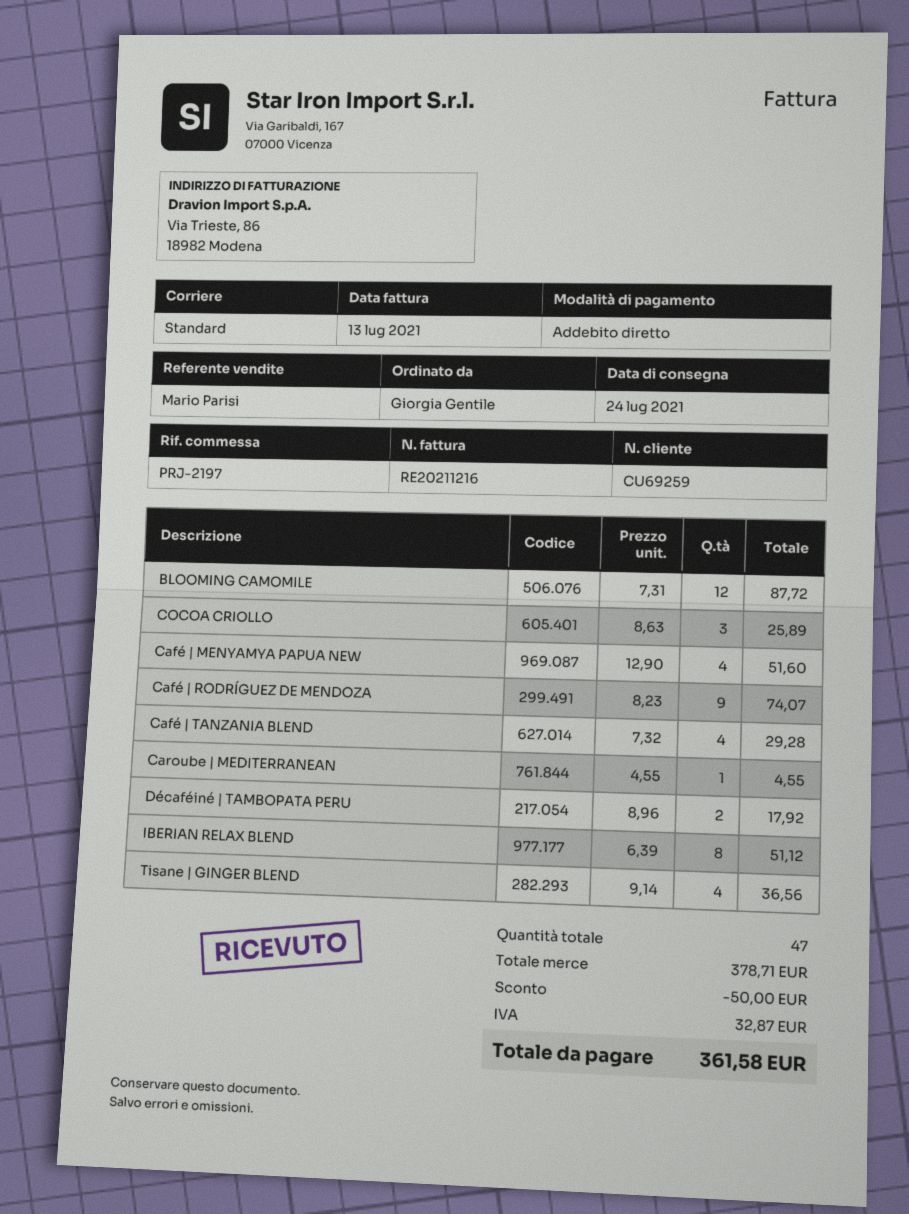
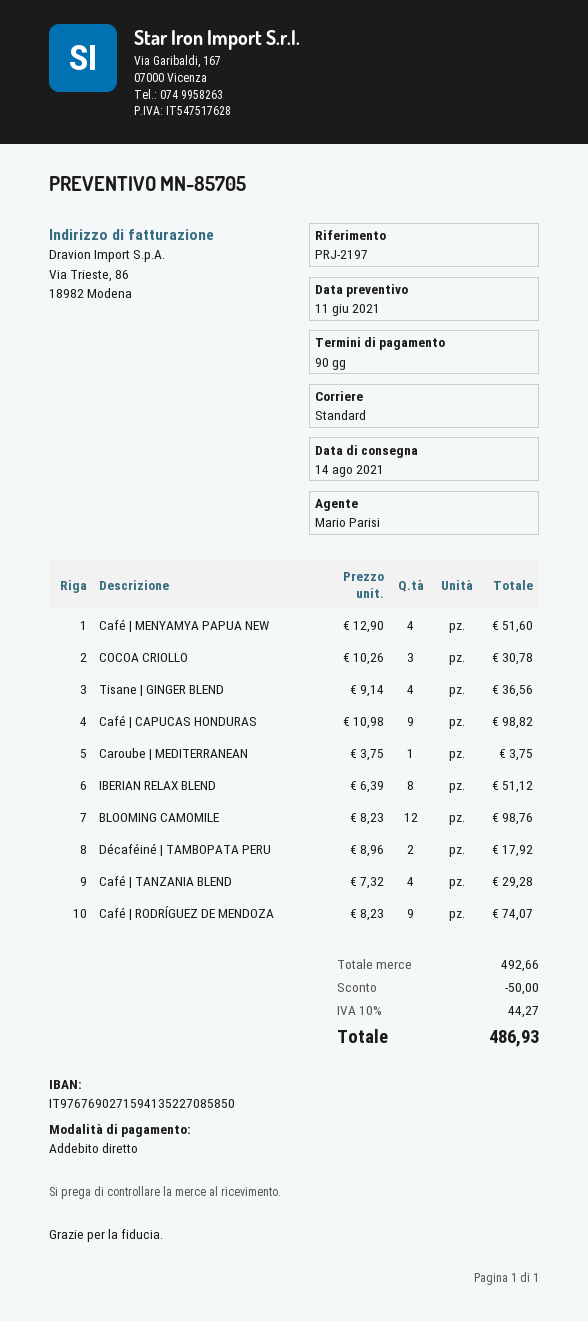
delivery date: 2021-07-24 -> 2021-08-14
BLOOMING CAMOMILE: 12 x 7.31 = 87.72 -> 12 x 8.23 = 98.76
COCOA CRIOLLO: 3 x 8.63 = 25.89 -> 3 x 10.26 = 30.78
Caroube | MEDITERRANEAN: 1 x 4.55 = 4.55 -> 1 x 3.75 = 3.75
Café | CAPUCAS HONDURAS: none -> 9 x 10.98 = 98.82
subtotal: 378.71 -> 492.66
tax: 32.87 -> 44.27
total: 361.58 -> 486.93

